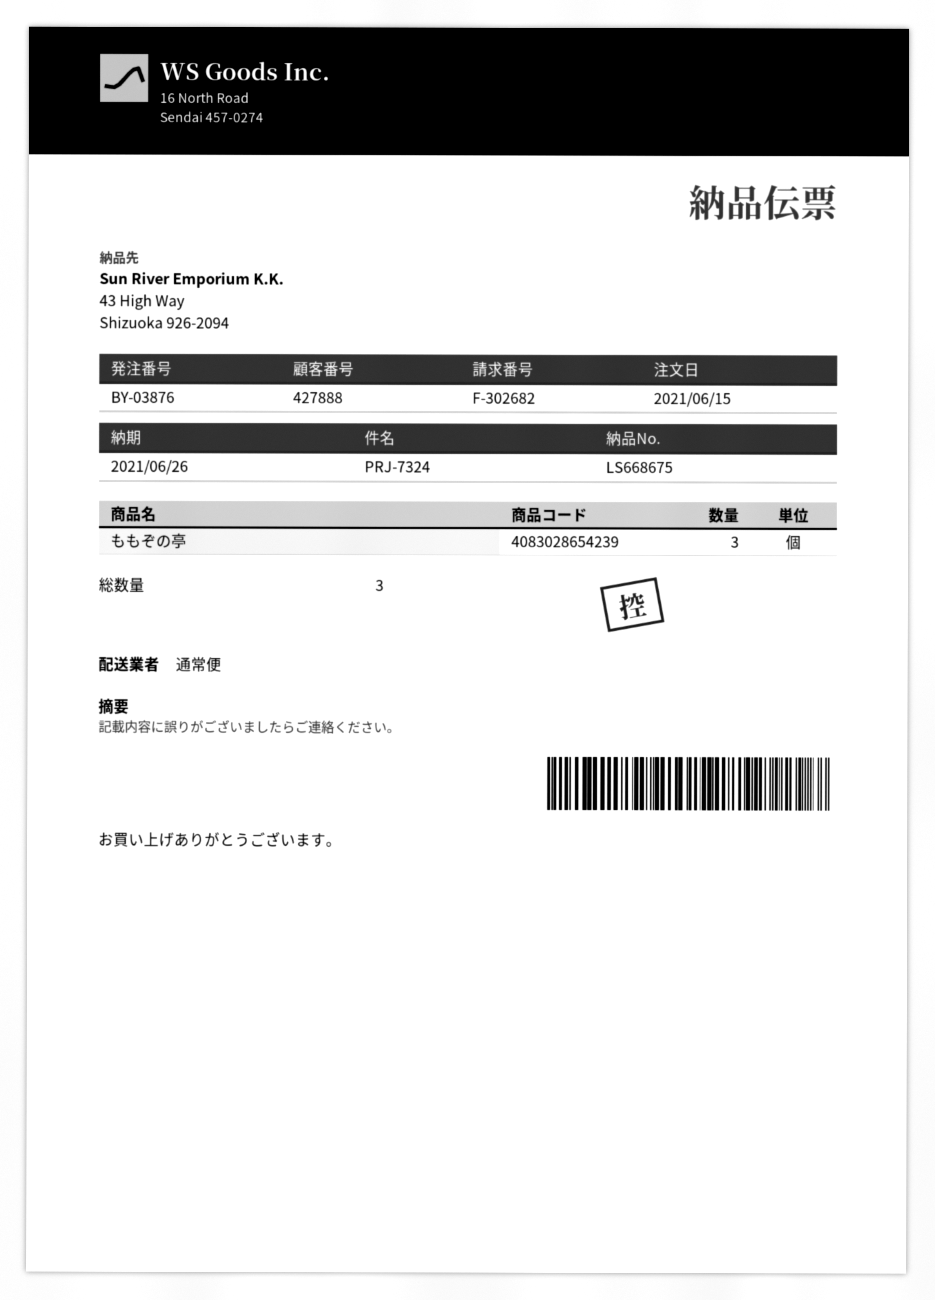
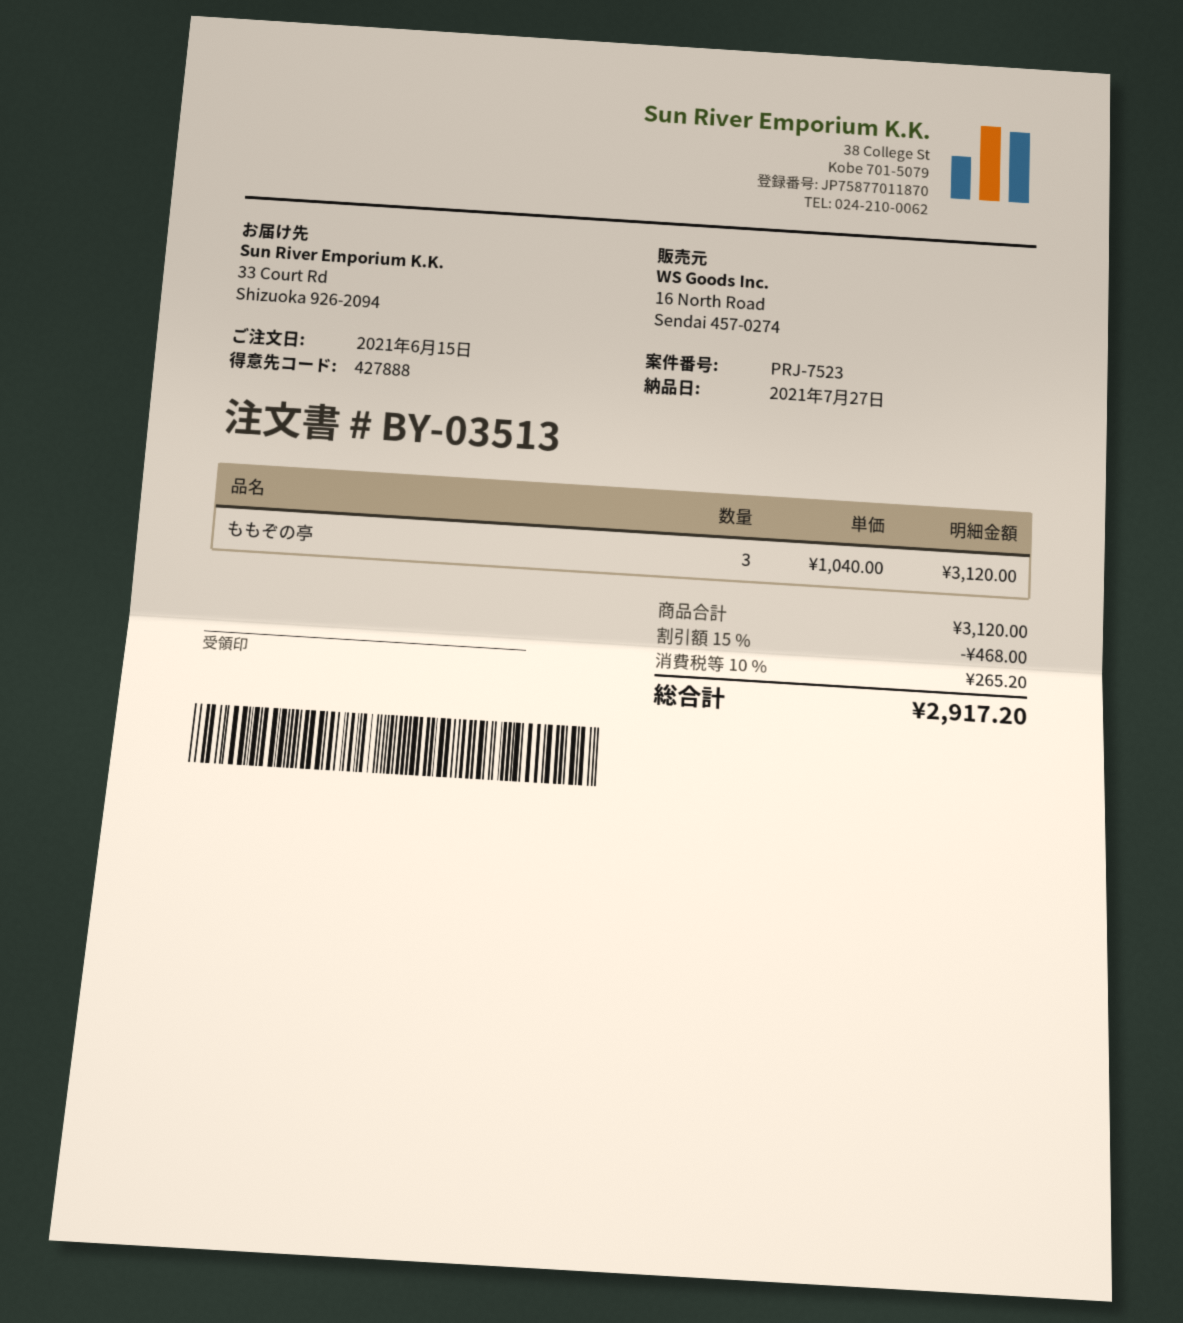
order number: BY-03876 -> BY-03513
delivery date: 2021-06-26 -> 2021-07-27
reference: PRJ-7324 -> PRJ-7523
ship to: 43 High Way, Shizuoka 926-2094 -> 33 Court Rd, Shizuoka 926-2094

